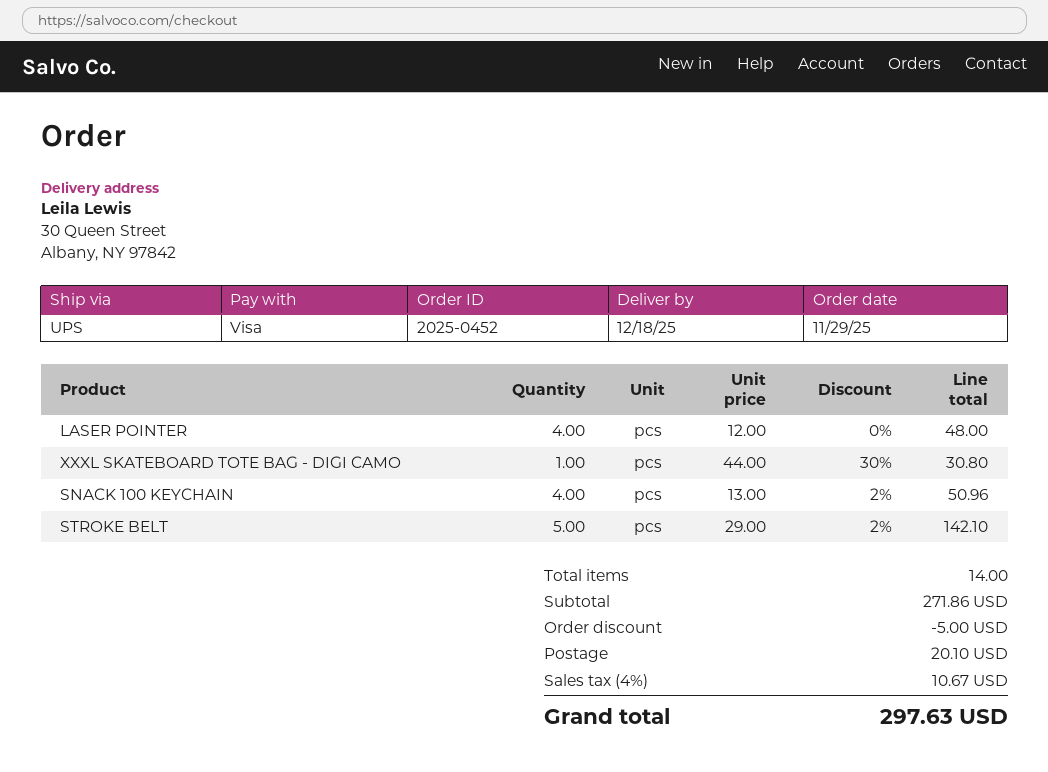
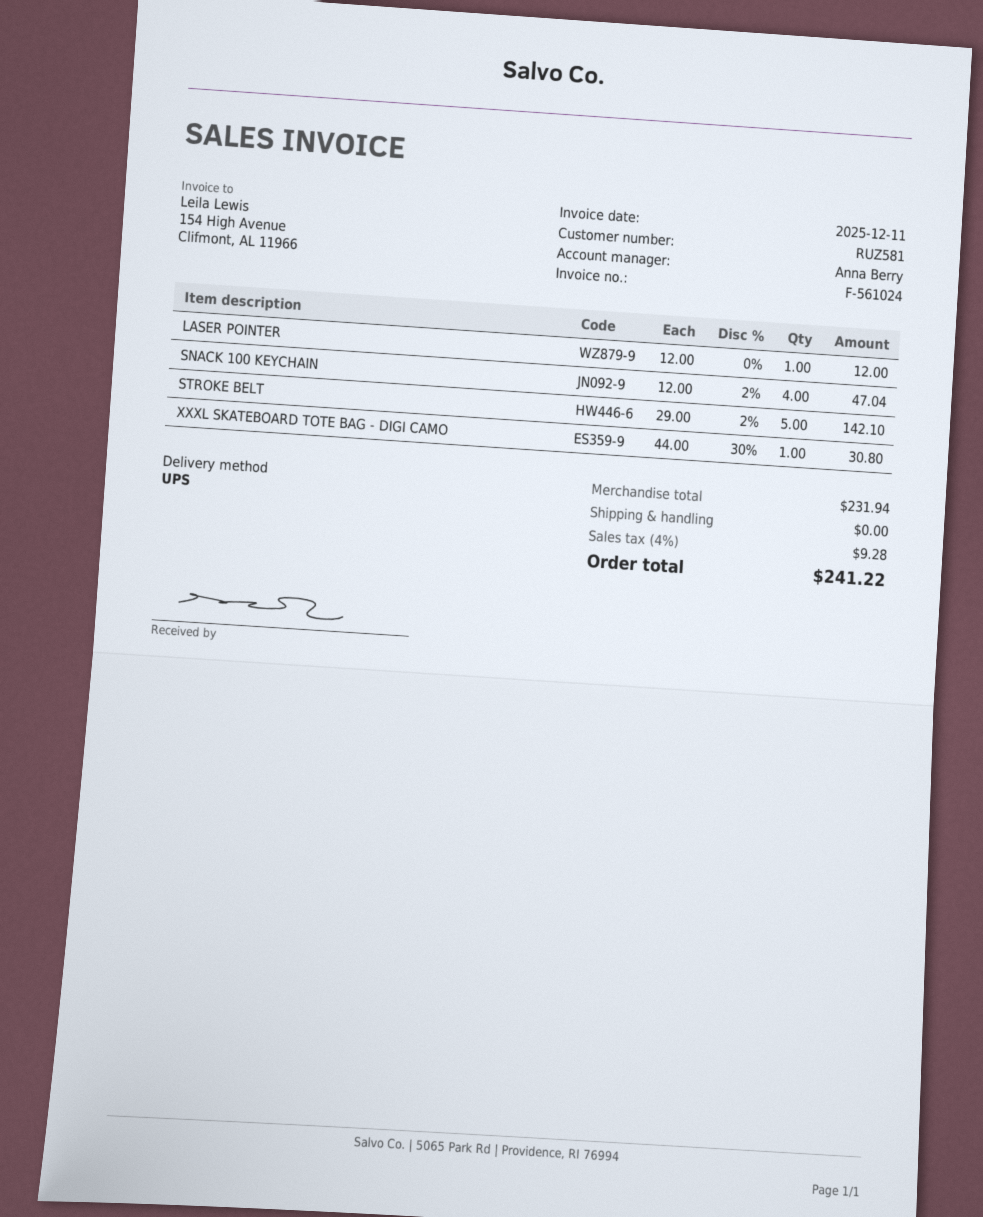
LASER POINTER: 4 x 12.00 = 48.00 -> 1 x 12.00 = 12.00
SNACK 100 KEYCHAIN: 4 x 13.00 - 2% = 50.96 -> 4 x 12.00 - 2% = 47.04
subtotal: 271.86 -> 231.94
discount: 5.00 -> none
shipping: 20.10 -> 0.00
tax: 4% = 10.67 -> 4% = 9.28
total: 297.63 -> 241.22

